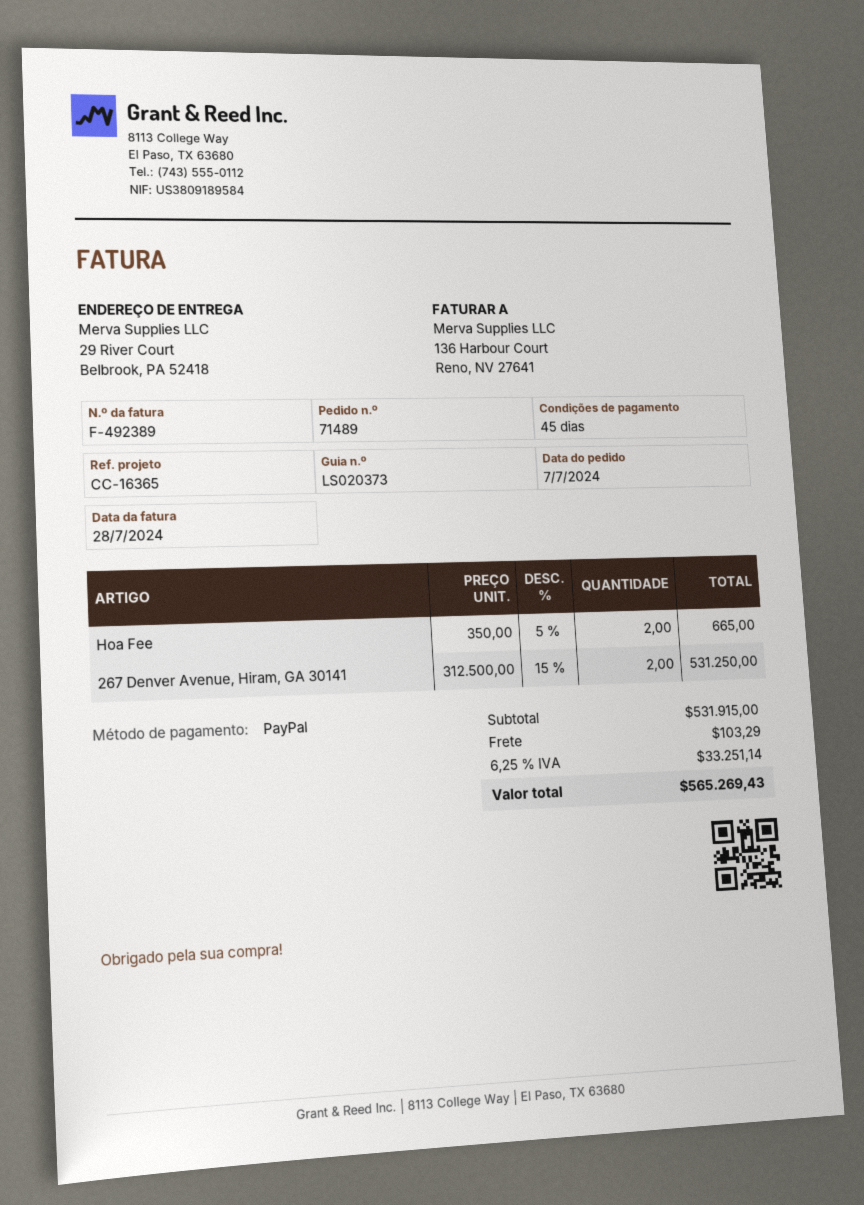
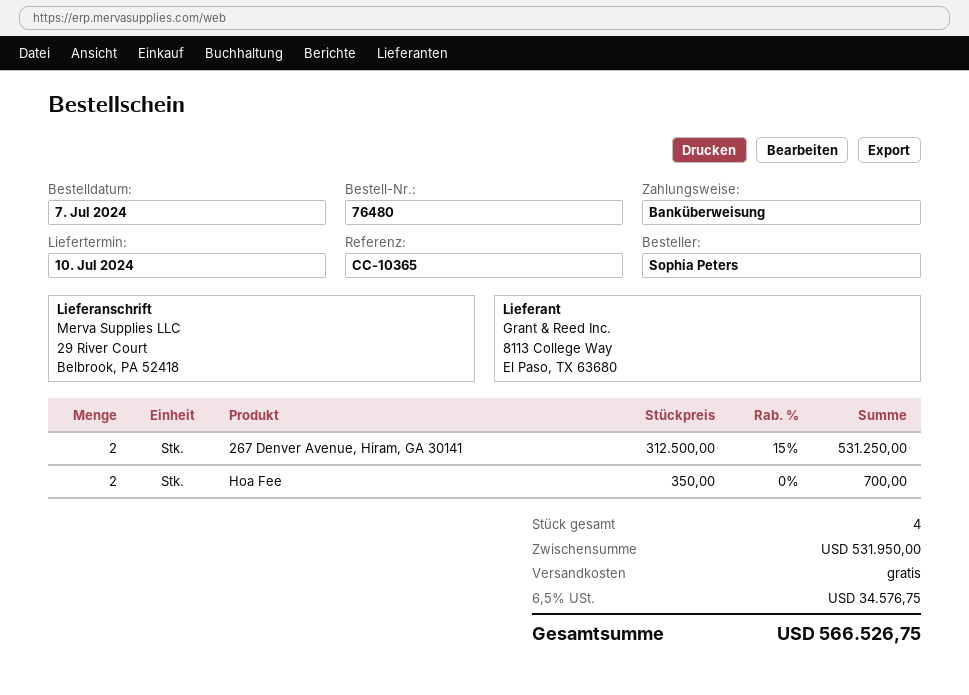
order number: 71489 -> 76480
reference: CC-16365 -> CC-10365
payment method: PayPal -> bank transfer
Hoa Fee: 2 x 350.00 - 5% = 665.00 -> 2 x 350.00 = 700.00
subtotal: 531915.00 -> 531950.00
shipping: 103.29 -> 0.00
tax: 6.25% = 33251.14 -> 6.5% = 34576.75
total: 565269.43 -> 566526.75

